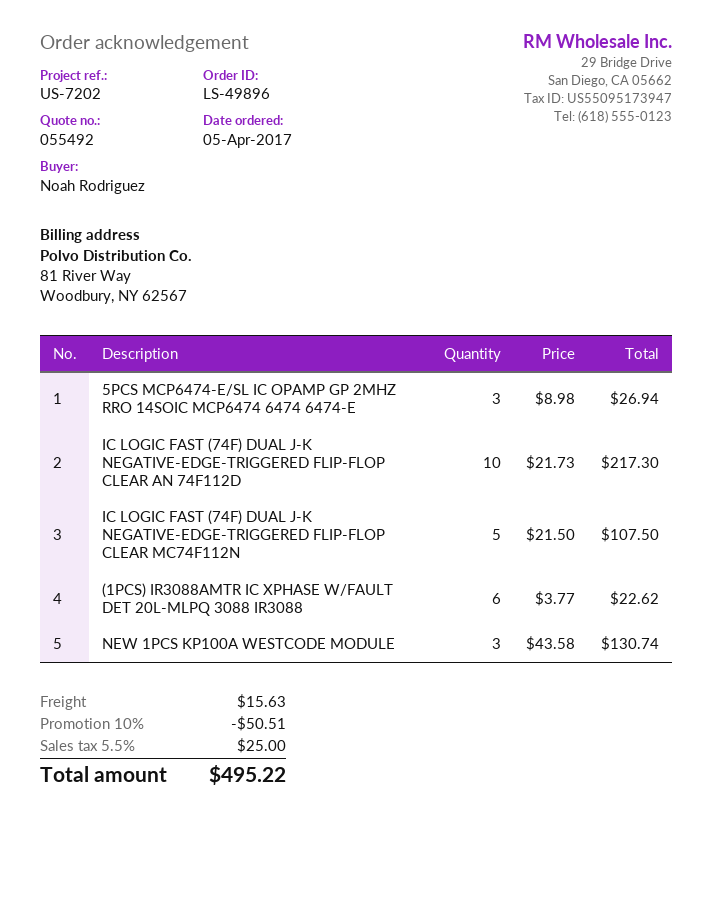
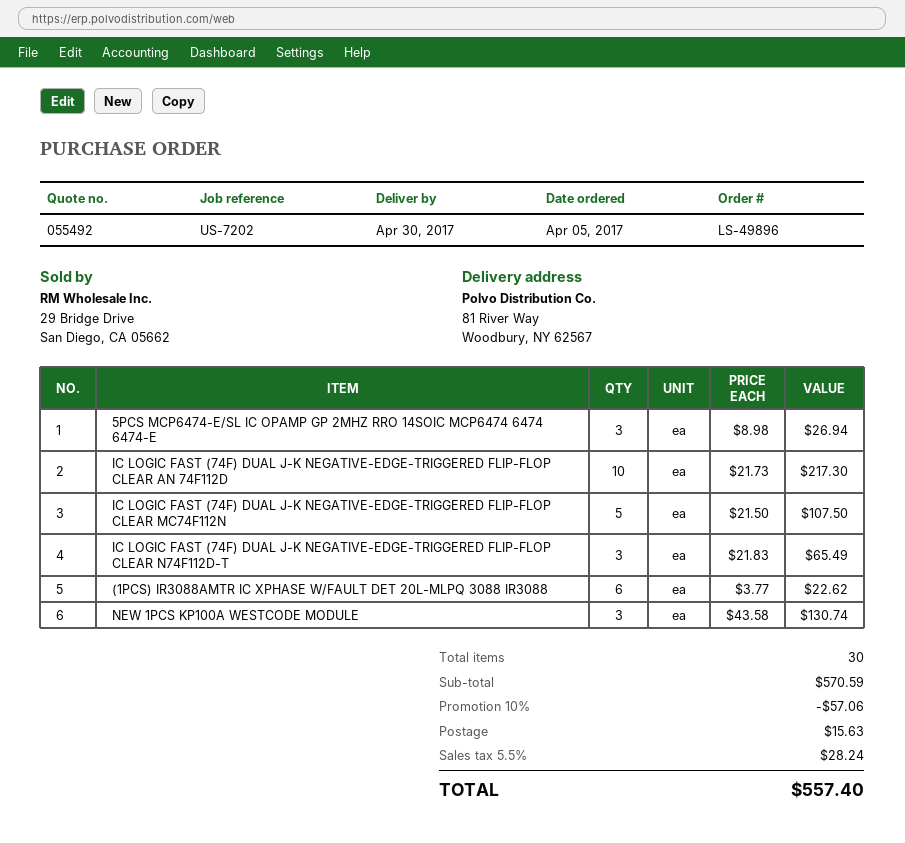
IC LOGIC FAST (74F) DUAL J-K NEGATIVE-EDGE-TRIGGERED FLIP-FLOP CLEAR N74F112D-T: none -> 3 x 21.83 = 65.49
discount: 10% = 50.51 -> 10% = 57.06
tax: 5.5% = 25.00 -> 5.5% = 28.24
total: 495.22 -> 557.40

